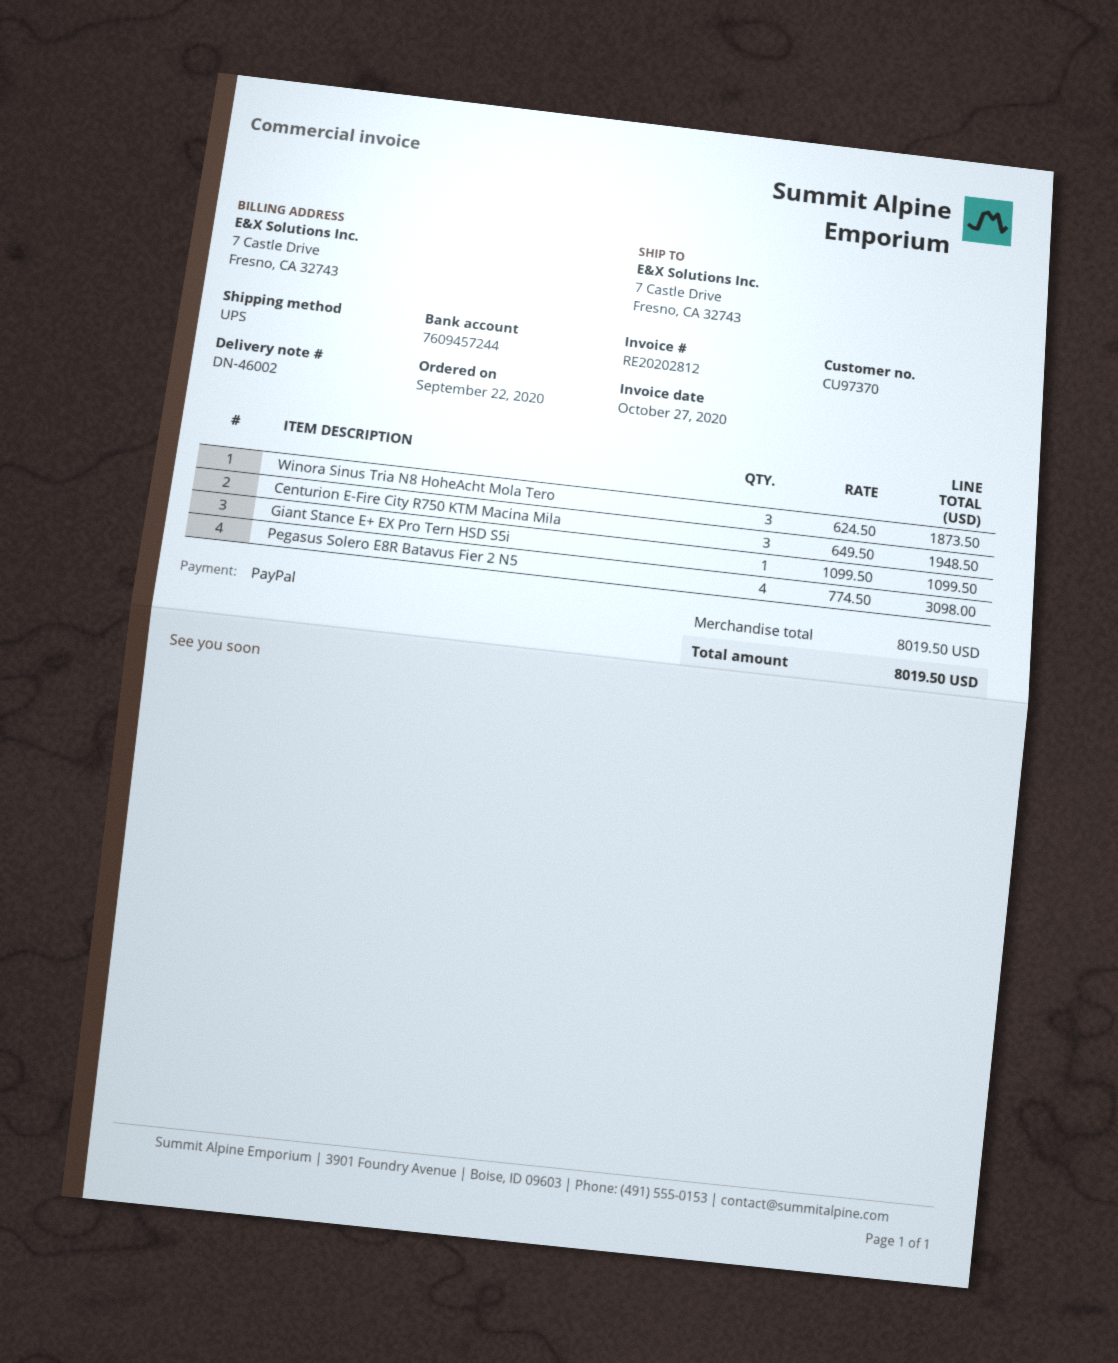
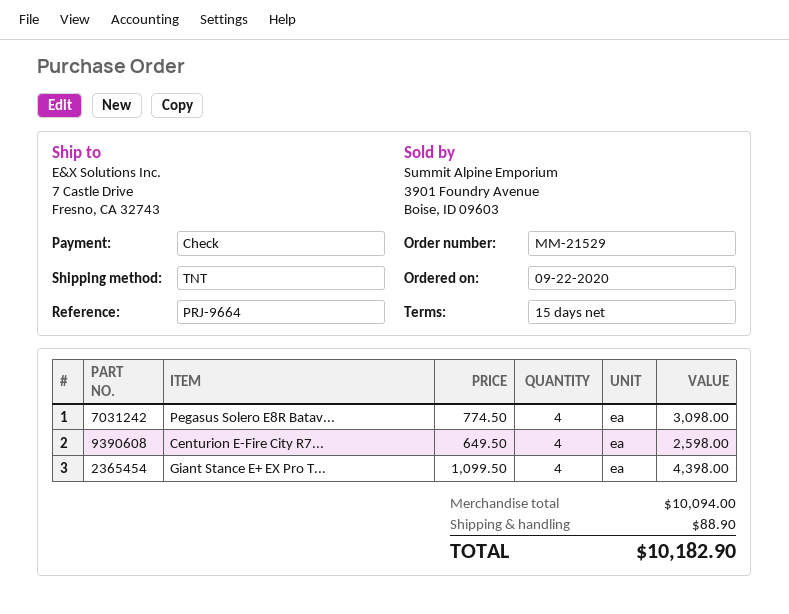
payment method: PayPal -> cheque
shipping method: UPS -> TNT
Winora Sinus Tria N8 HoheAcht Mola Tero: 3 x 624.50 = 1873.50 -> none
Centurion E-Fire City R750 KTM Macina Mila: 3 x 649.50 = 1948.50 -> 4 x 649.50 = 2598.00
Giant Stance E+ EX Pro Tern HSD S5i: 1 x 1099.50 = 1099.50 -> 4 x 1099.50 = 4398.00
subtotal: 8019.50 -> 10094.00
shipping: none -> 88.90
total: 8019.50 -> 10182.90

